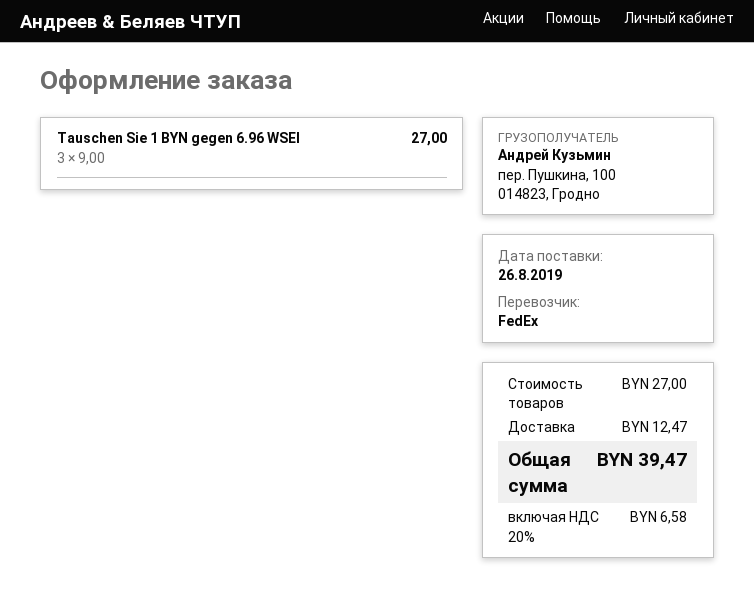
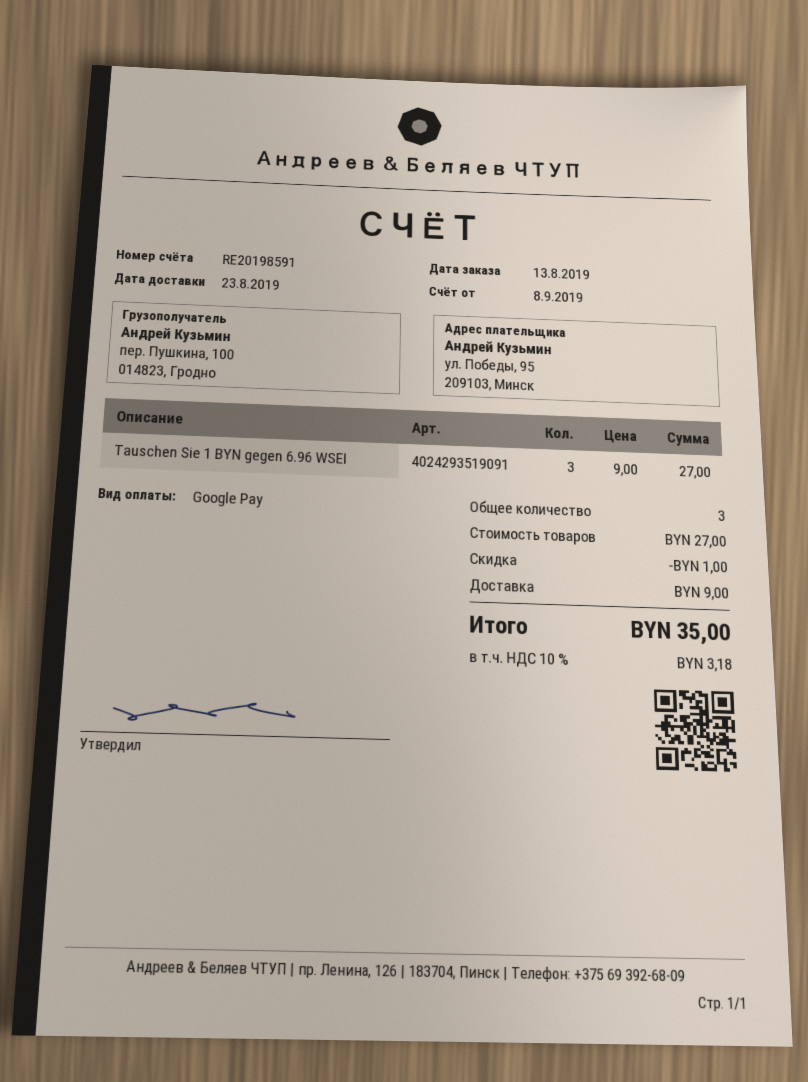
delivery date: 2019-08-26 -> 2019-08-23
discount: none -> 1.00
shipping: 12.47 -> 9.00
tax: 20% = 6.58 -> 10% = 3.18
total: 39.47 -> 35.00

